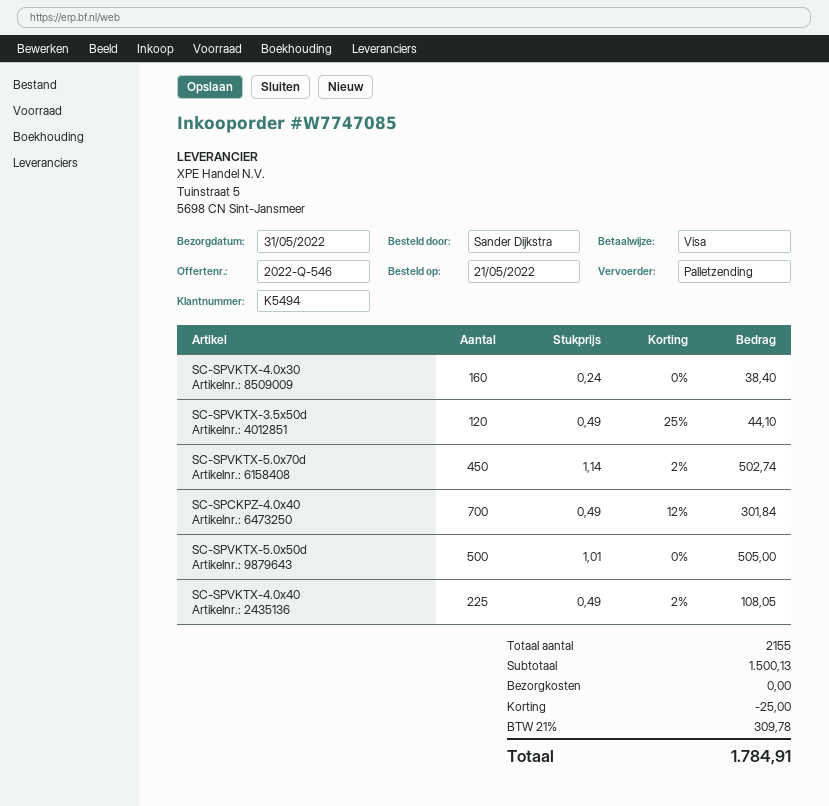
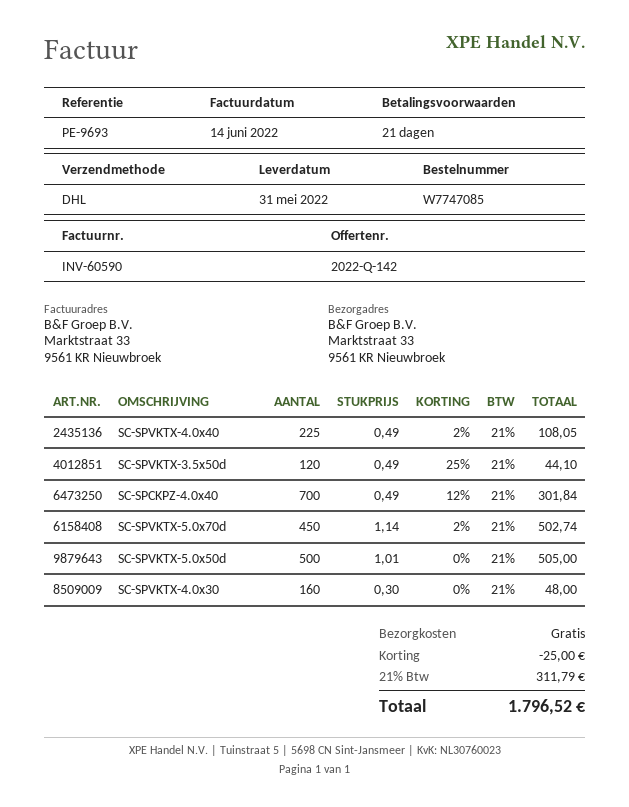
quote number: 2022-Q-546 -> 2022-Q-142
shipping method: pallet freight -> DHL
SC-SPVKTX-4.0x30: 160 x 0.24 = 38.40 -> 160 x 0.30 = 48.00
tax: 21% = 309.78 -> 21% = 311.79
total: 1784.91 -> 1796.52

